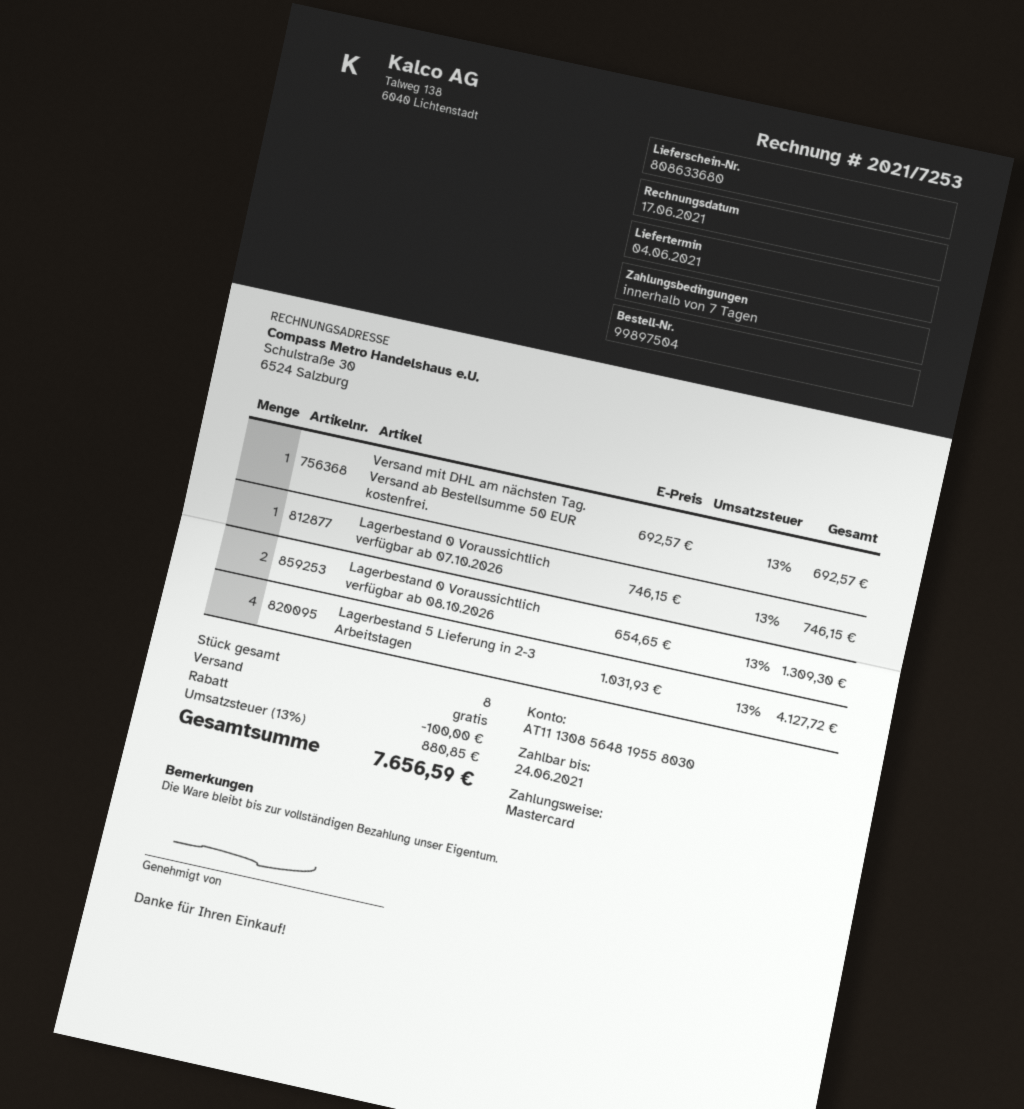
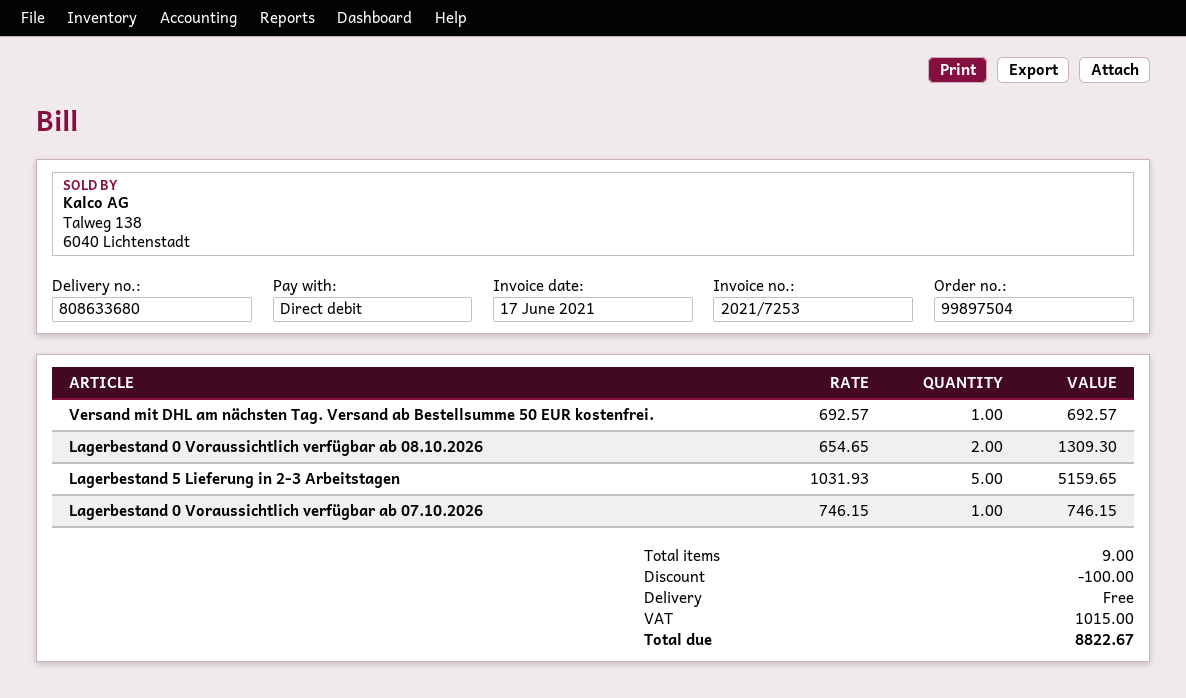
payment method: Mastercard -> direct debit
Lagerbestand 5 Lieferung in 2-3 Arbeitstagen: 4 x 1031.93 = 4127.72 -> 5 x 1031.93 = 5159.65
total quantity: 8 -> 9
tax: 880.85 -> 1015.00
total: 7656.59 -> 8822.67

